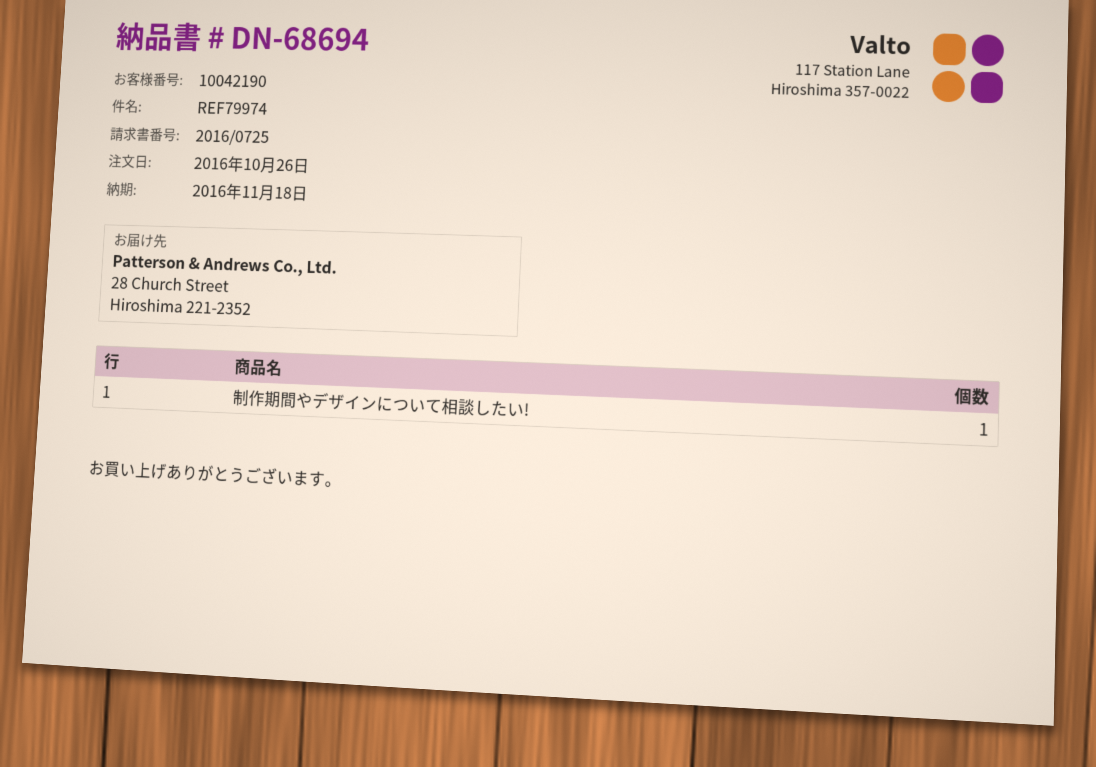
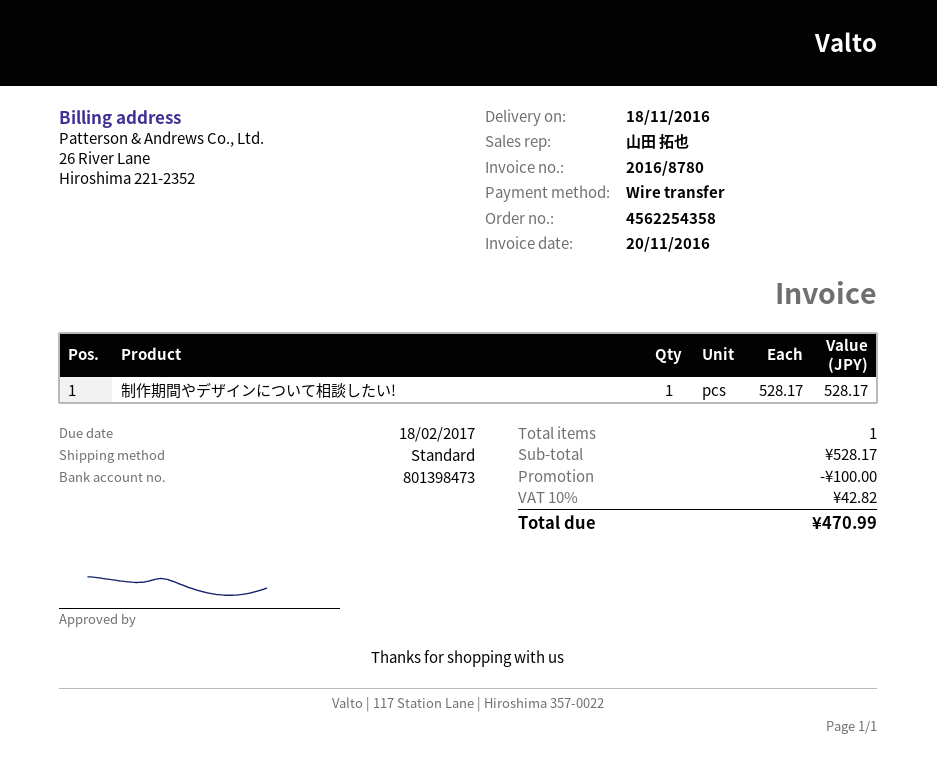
invoice number: 2016/0725 -> 2016/8780

